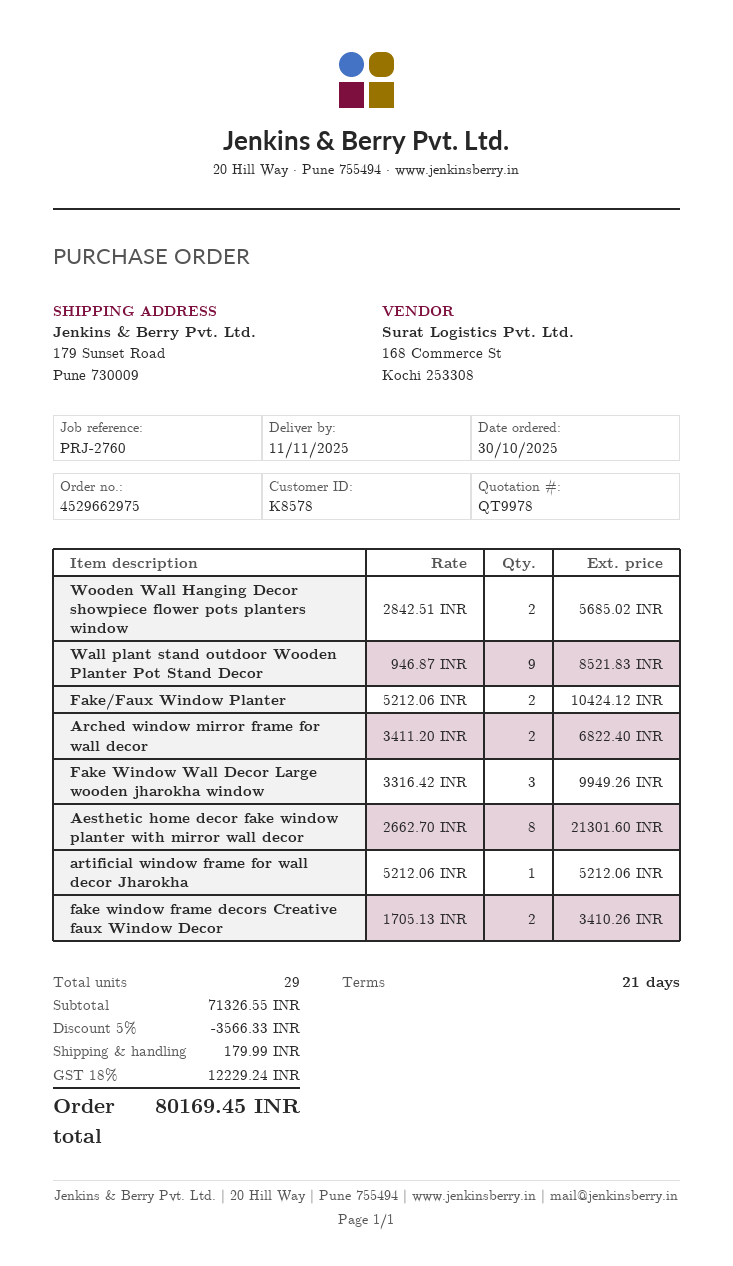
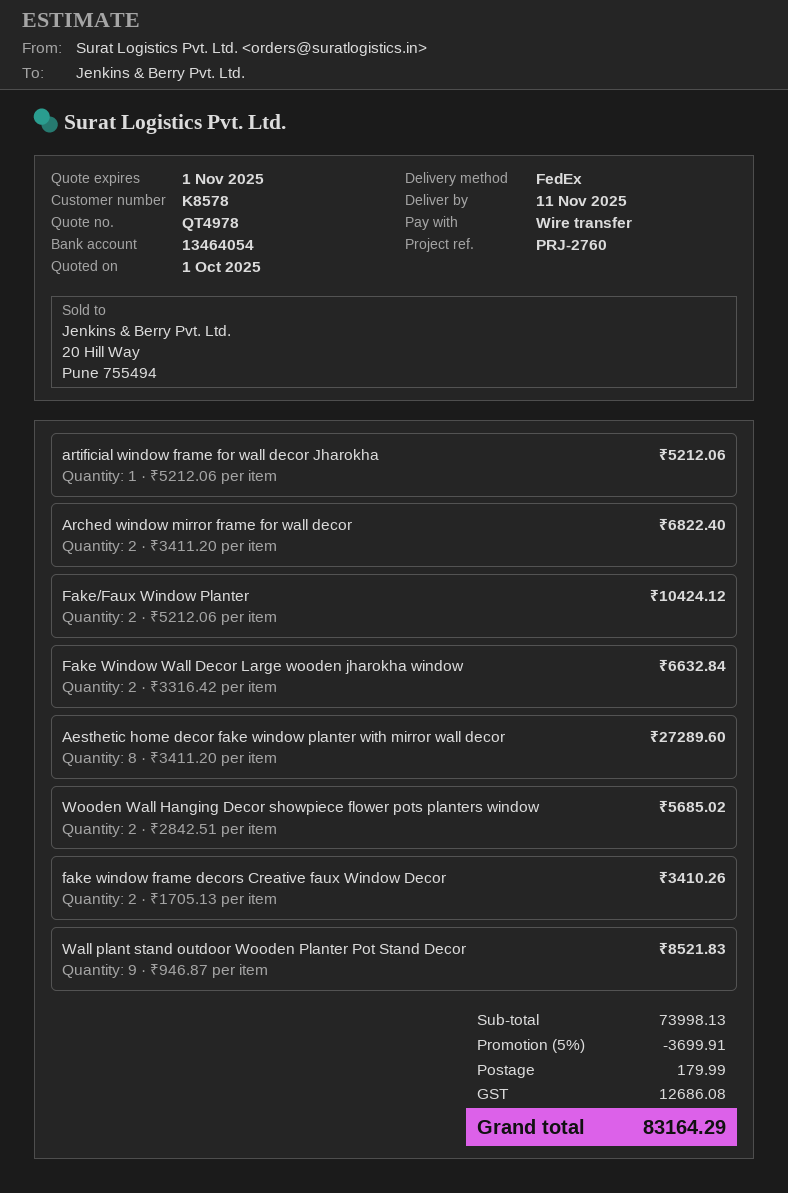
quote number: QT9978 -> QT4978
Fake Window Wall Decor Large wooden jharokha window: 3 x 3316.42 = 9949.26 -> 2 x 3316.42 = 6632.84
Aesthetic home decor fake window planter with mirror wall decor: 8 x 2662.70 = 21301.60 -> 8 x 3411.20 = 27289.60
subtotal: 71326.55 -> 73998.13
discount: 5% = 3566.33 -> 5% = 3699.91
tax: 12229.24 -> 12686.08
total: 80169.45 -> 83164.29

